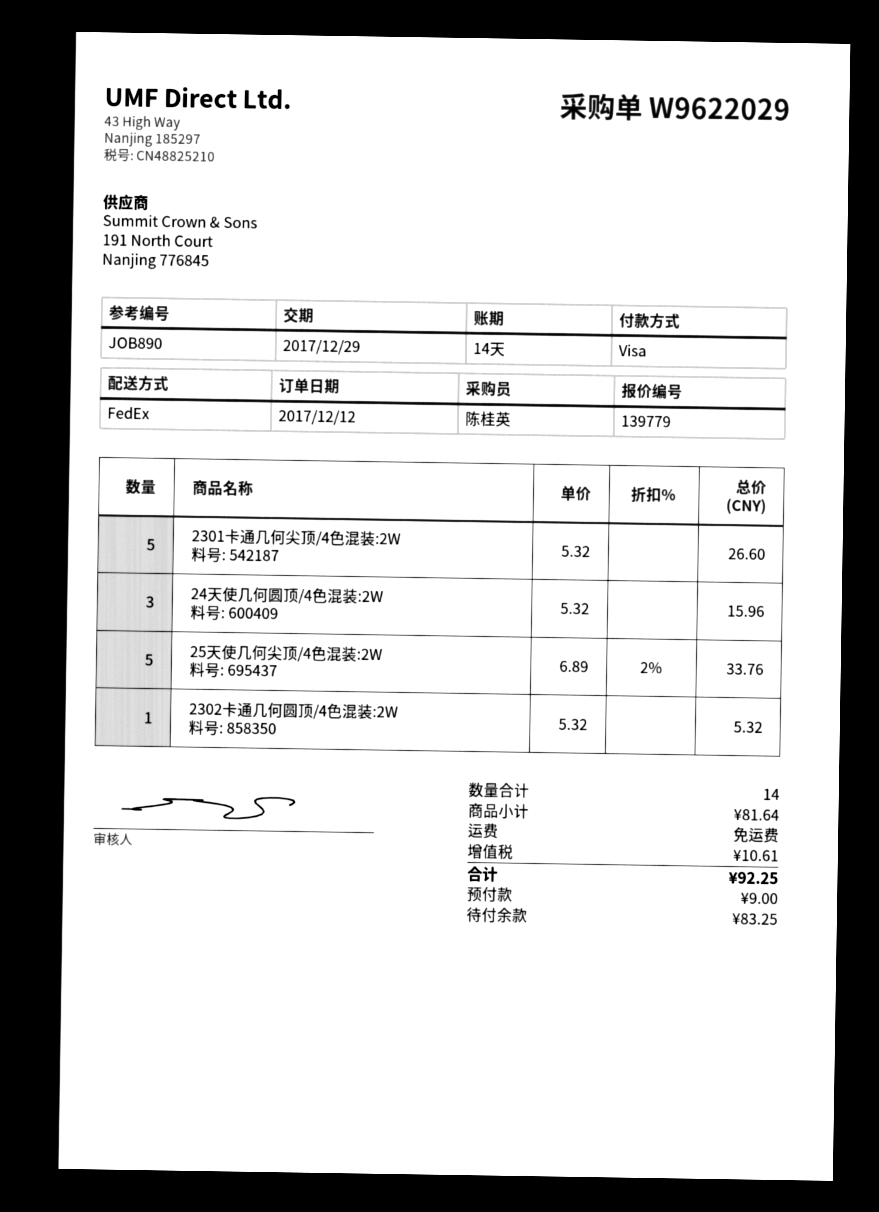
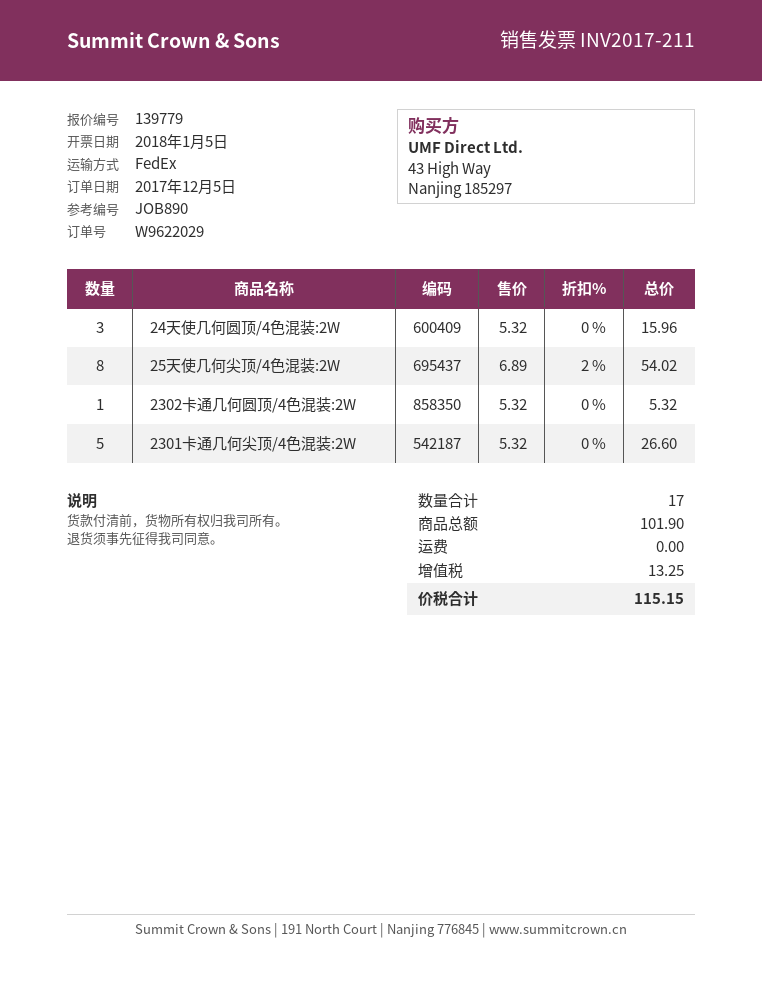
order date: 2017-12-12 -> 2017-12-05
25天使几何尖顶/4色混装:2W: 5 x 6.89 - 2% = 33.76 -> 8 x 6.89 - 2% = 54.02
total quantity: 14 -> 17
subtotal: 81.64 -> 101.90
tax: 10.61 -> 13.25
total: 92.25 -> 115.15

